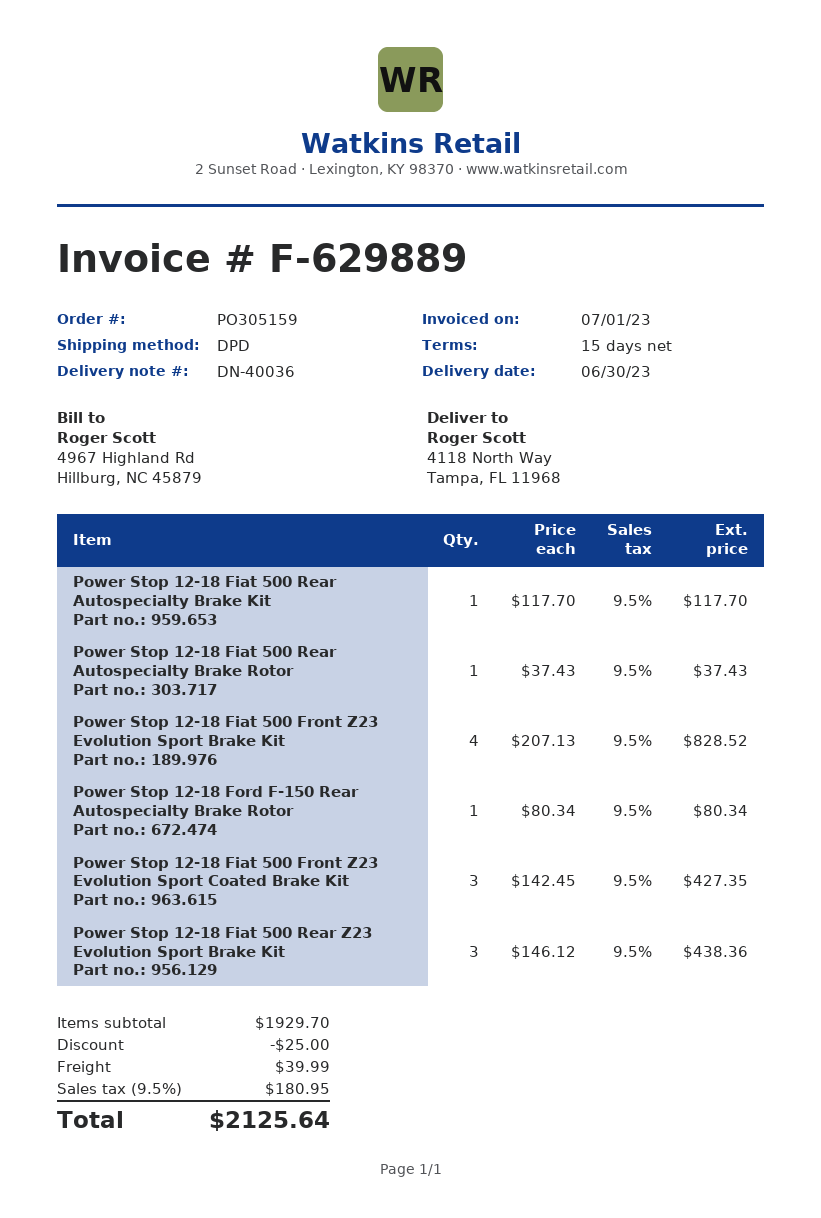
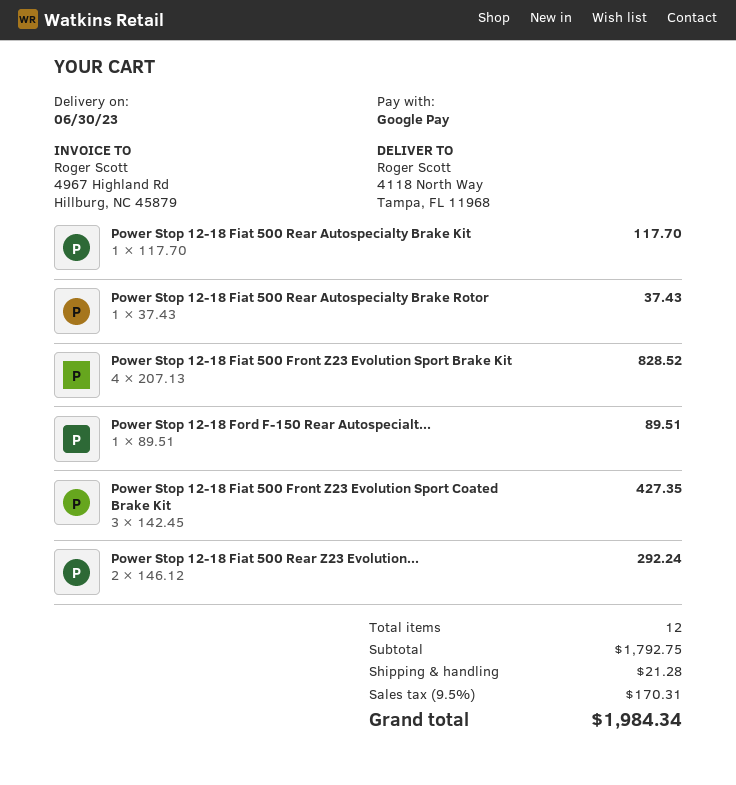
Power Stop 12-18 Ford F-150 Rear Autospecialty Brake Rotor: 1 x 80.34 = 80.34 -> 1 x 89.51 = 89.51
Power Stop 12-18 Fiat 500 Rear Z23 Evolution Sport Brake Kit: 3 x 146.12 = 438.36 -> 2 x 146.12 = 292.24
subtotal: 1929.70 -> 1792.75
discount: 25.00 -> none
shipping: 39.99 -> 21.28
tax: 9.5% = 180.95 -> 9.5% = 170.31
total: 2125.64 -> 1984.34

